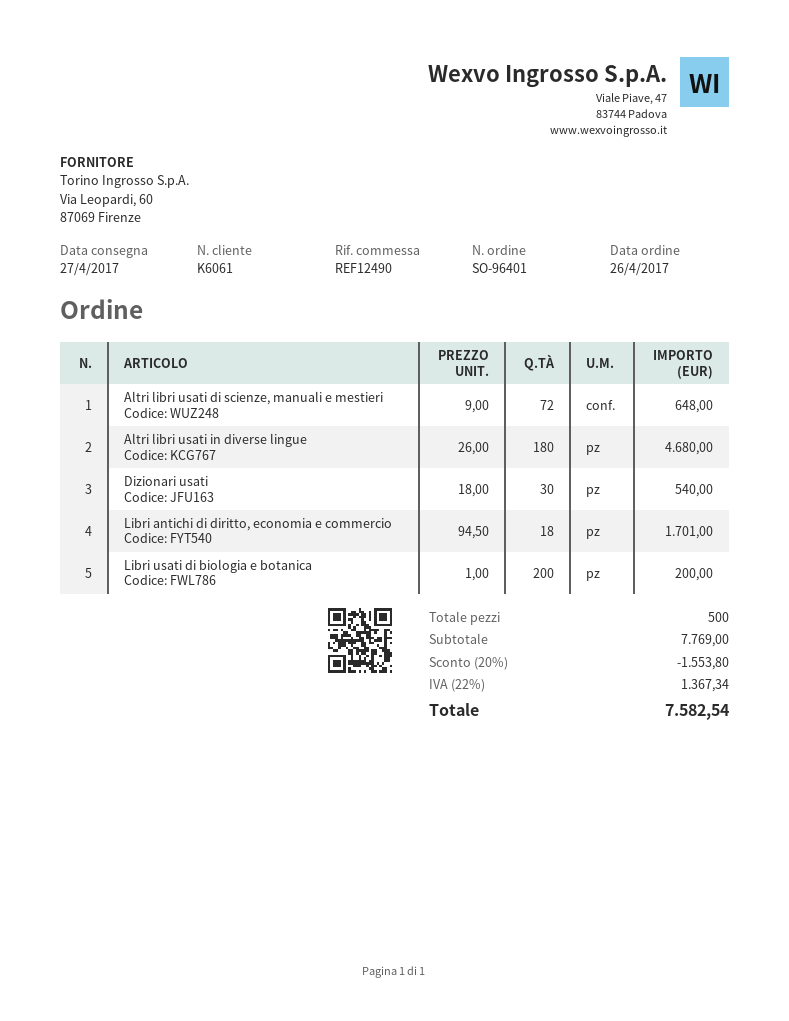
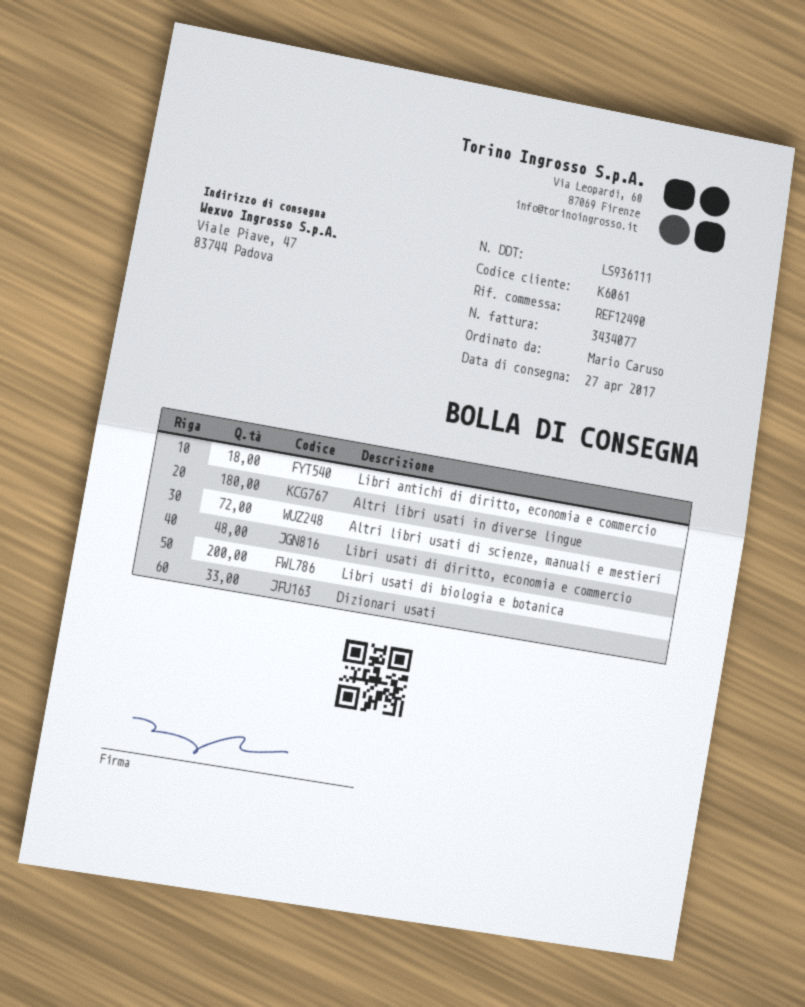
Dizionari usati: 30 -> 33
Libri usati di diritto, economia e commercio: none -> 48

